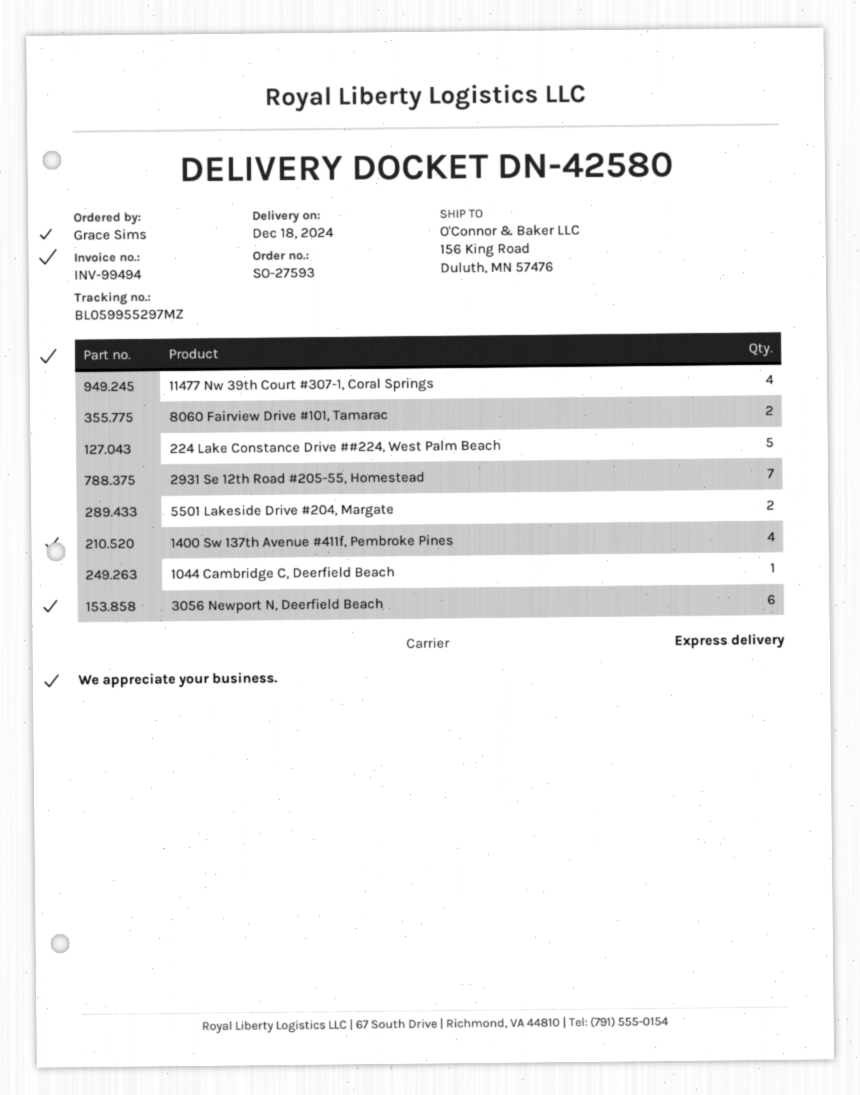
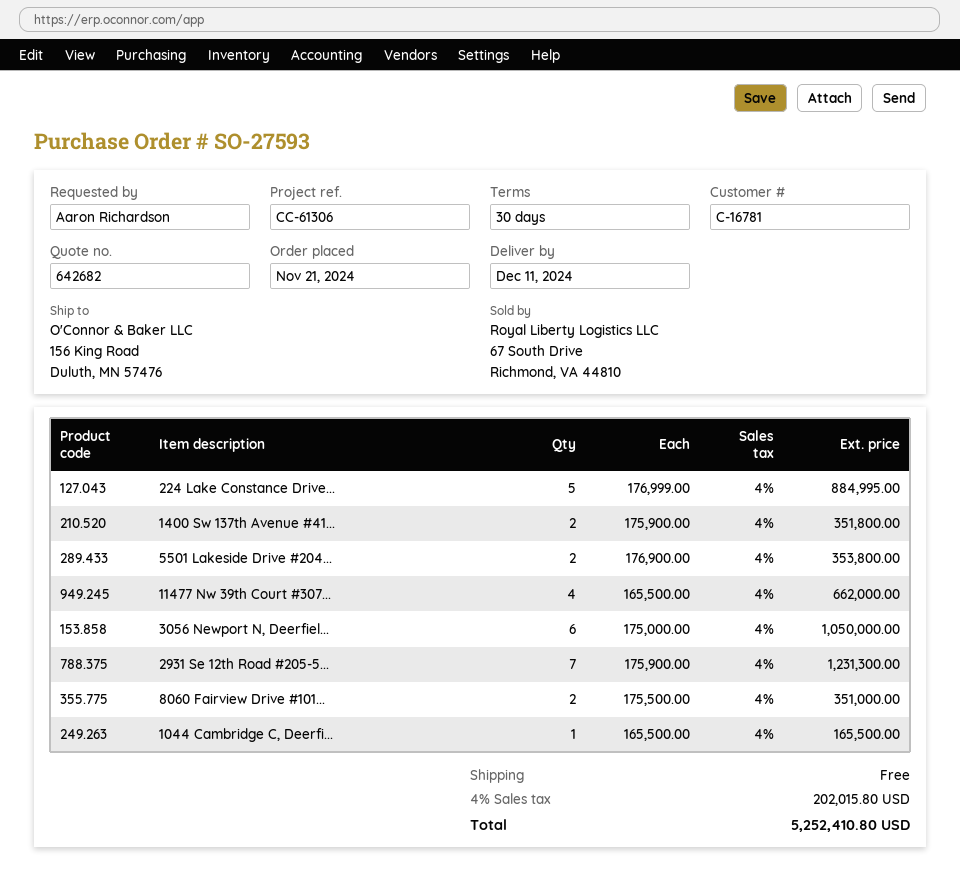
delivery date: 2024-12-18 -> 2024-12-11
ordered by: Grace Sims -> Aaron Richardson
1400 Sw 137th Avenue #411f, Pembroke Pines: 4 -> 2

